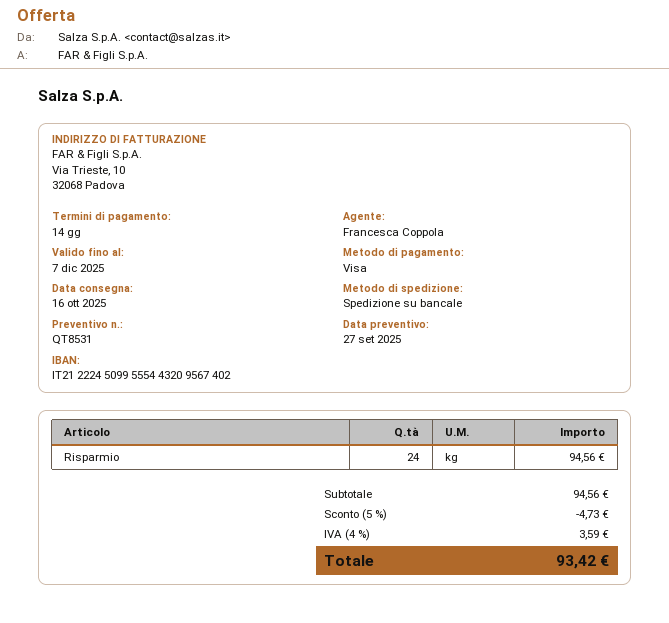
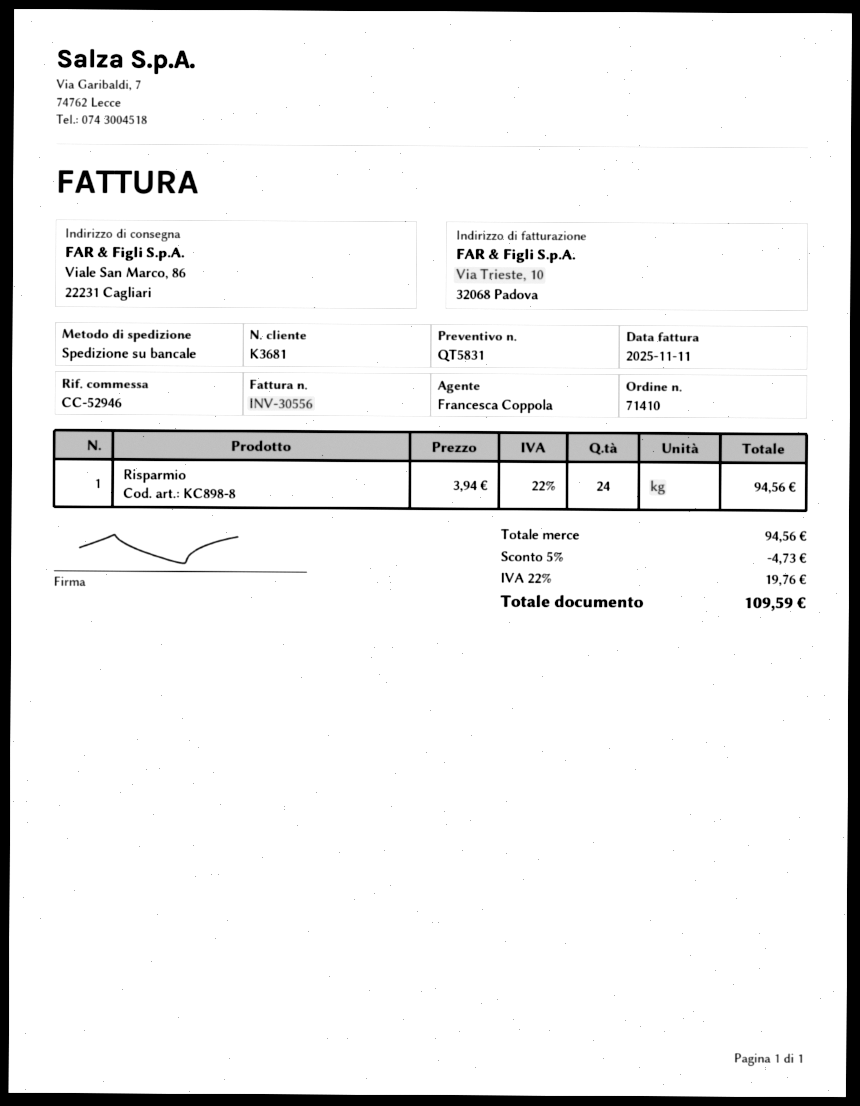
quote number: QT8531 -> QT5831
tax: 4% = 3.59 -> 22% = 19.76
total: 93.42 -> 109.59

